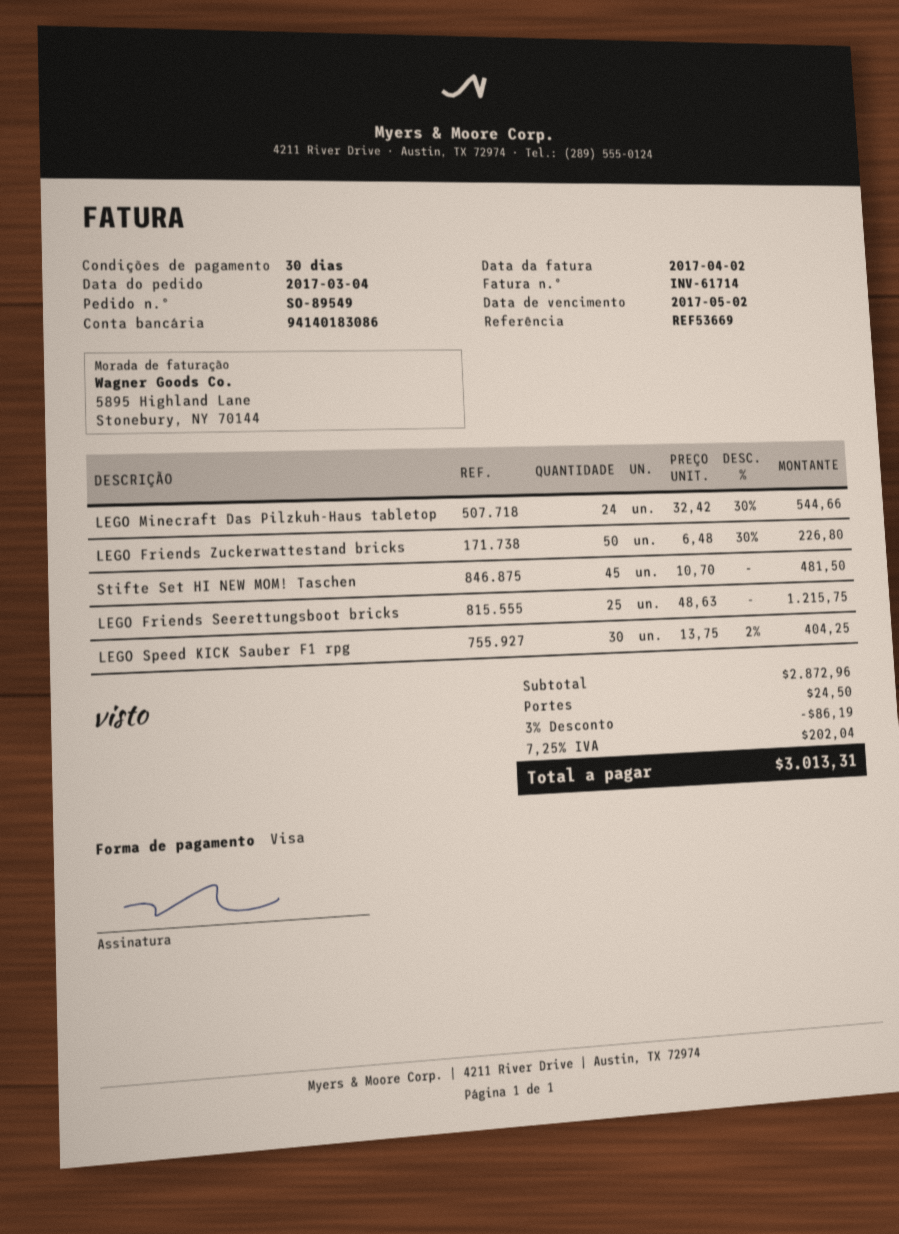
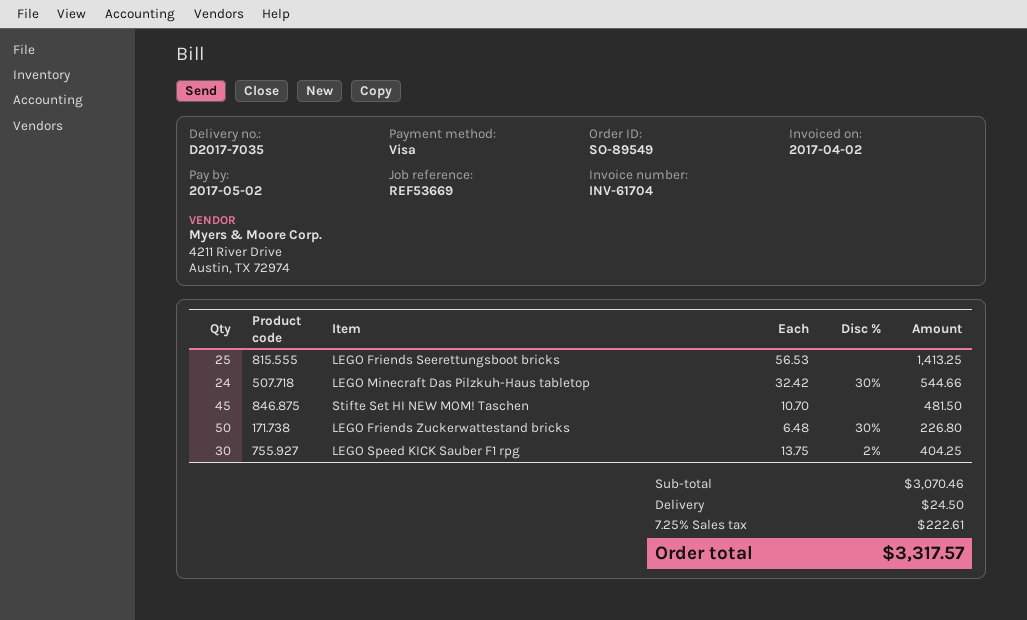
invoice number: INV-61714 -> INV-61704
LEGO Friends Seerettungsboot bricks: 25 x 48.63 = 1215.75 -> 25 x 56.53 = 1413.25
subtotal: 2872.96 -> 3070.46
discount: 3% = 86.19 -> none
tax: 7.25% = 202.04 -> 7.25% = 222.61
total: 3013.31 -> 3317.57

